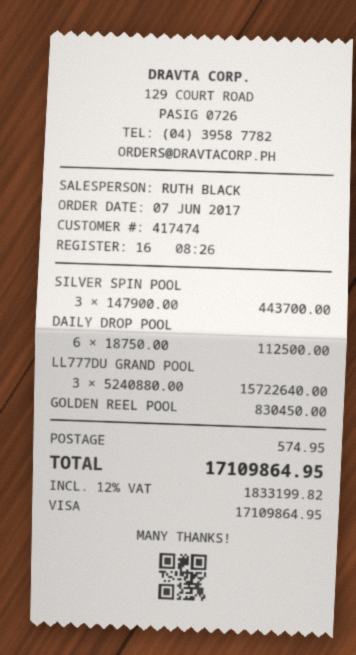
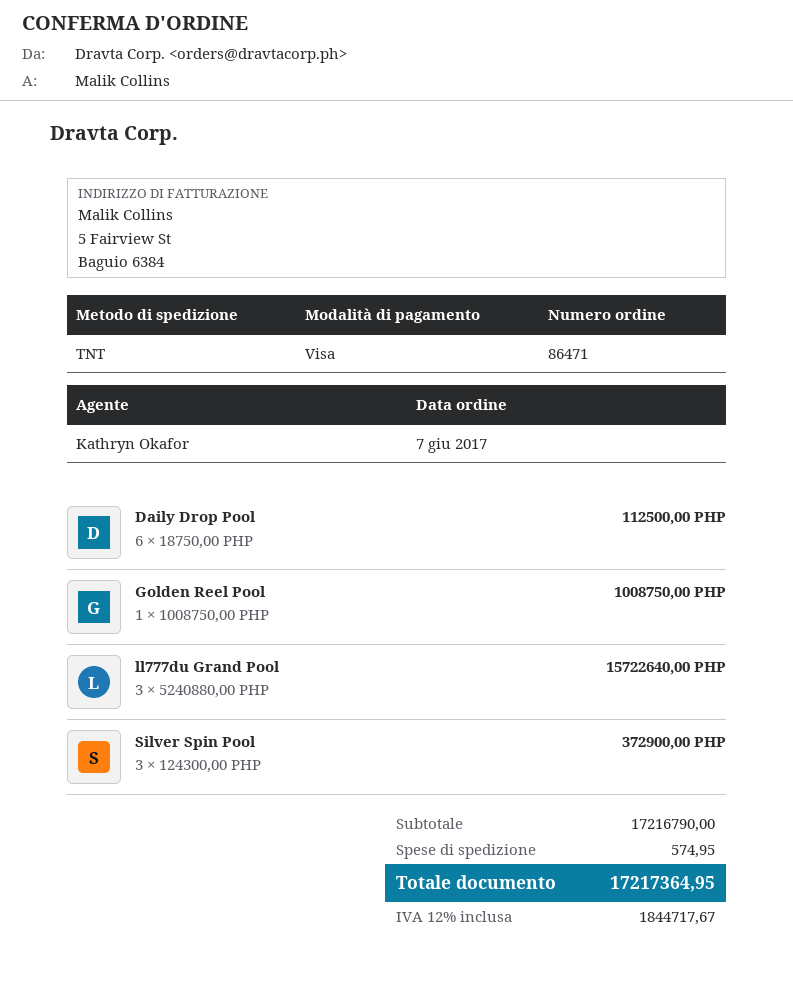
sales rep: RUTH BLACK -> Kathryn Okafor
SILVER SPIN POOL: 3 x 147900.00 = 443700.00 -> 3 x 124300.00 = 372900.00
GOLDEN REEL POOL: 1 x 830450.00 = 830450.00 -> 1 x 1008750.00 = 1008750.00
tax: 12% = 1833199.82 -> 12% = 1844717.67
total: 17109864.95 -> 17217364.95

